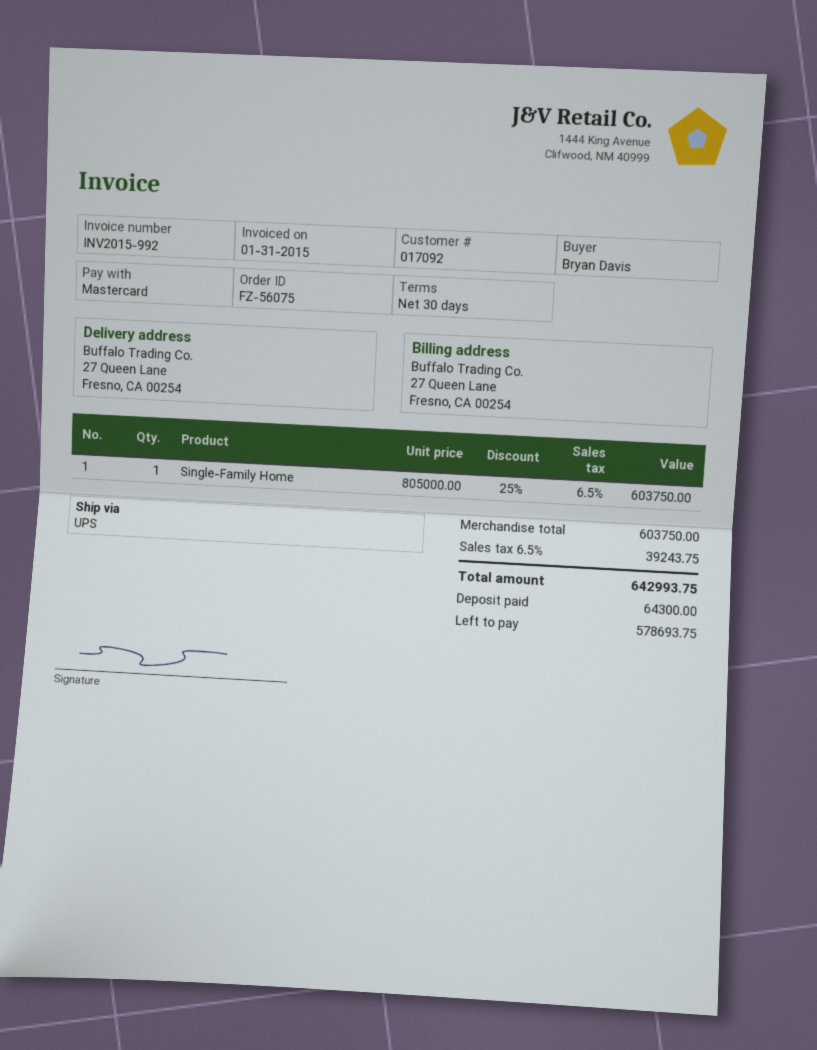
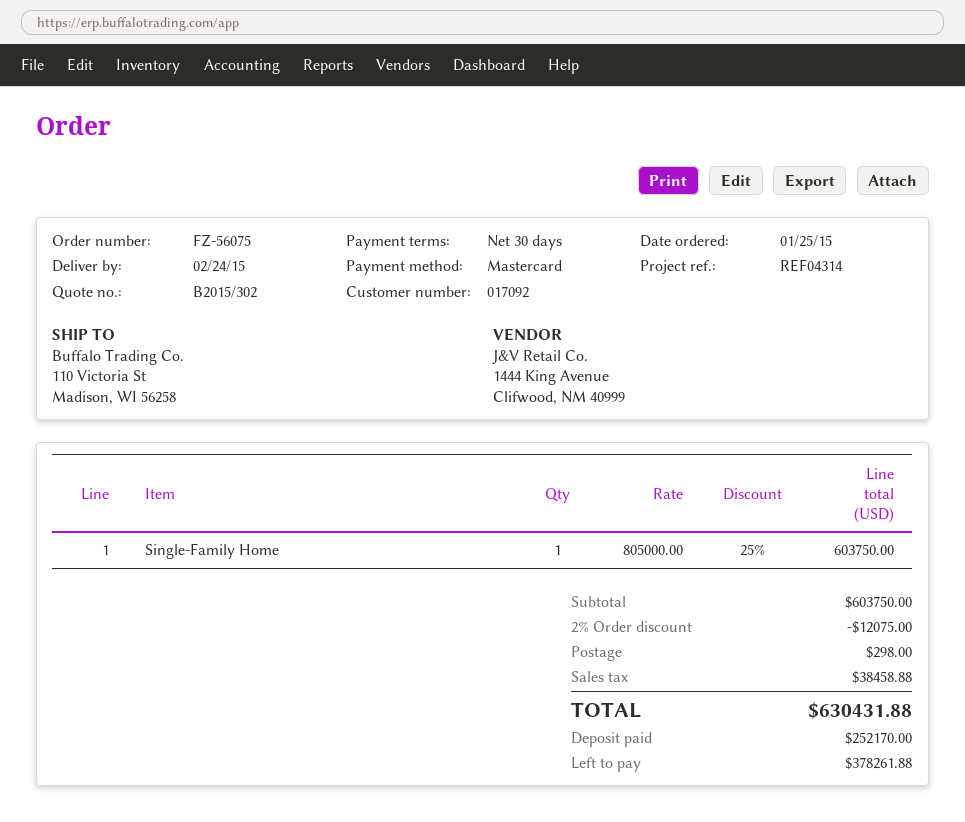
ship to: 27 Queen Lane, Fresno, CA 00254 -> 110 Victoria St, Madison, WI 56258
discount: none -> 2% = 12075.00
shipping: none -> 298.00
tax: 39243.75 -> 38458.88
total: 642993.75 -> 630431.88
deposit: 64300.00 -> 252170.00
balance: 578693.75 -> 378261.88

